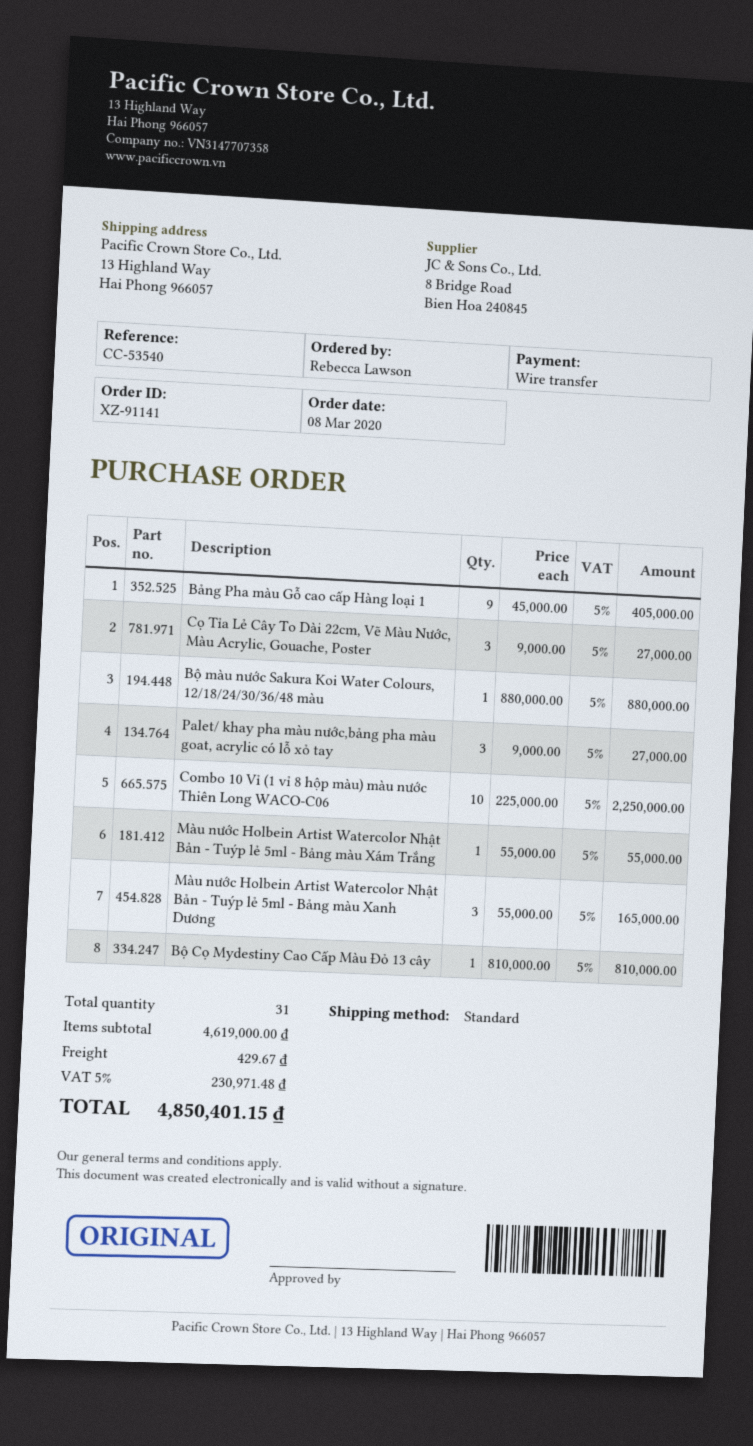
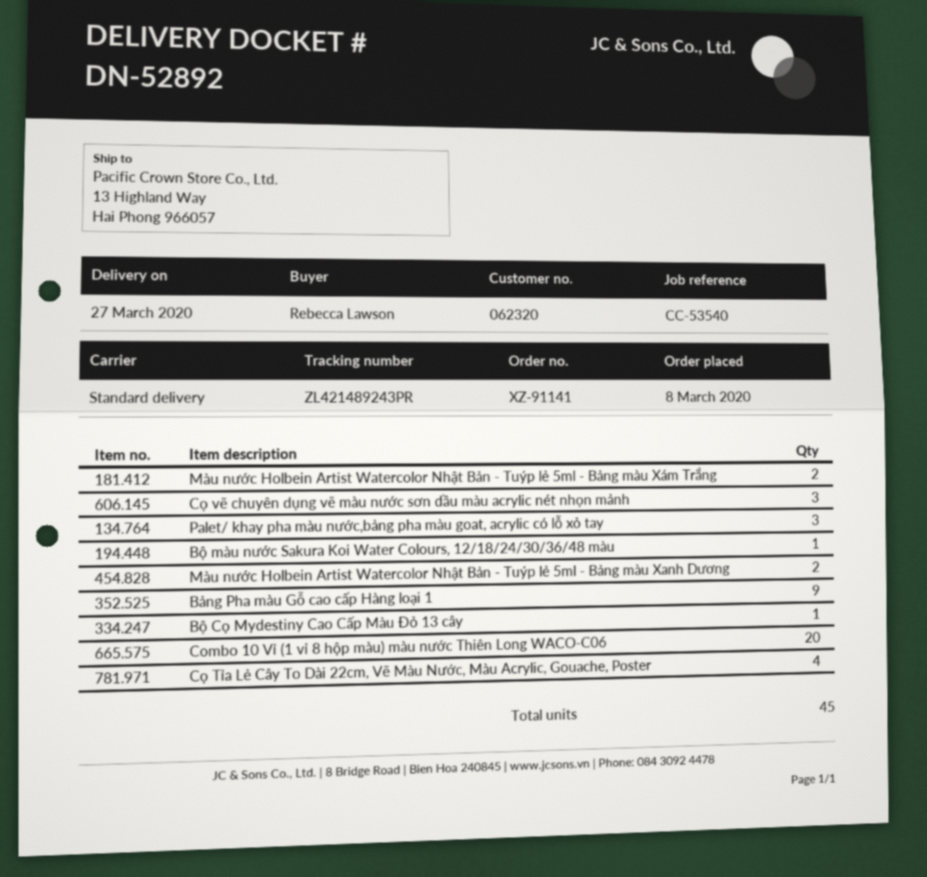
Cọ Tỉa Lẻ Cây To Dài 22cm, Vẽ Màu Nước, Màu Acrylic, Gouache, Poster: 3 -> 4
Combo 10 Vỉ (1 vỉ 8 hộp màu) màu nước Thiên Long WACO-C06: 10 -> 20
Màu nước Holbein Artist Watercolor Nhật Bản - Tuýp lẻ 5ml - Bảng màu Xám Trắng: 1 -> 2
Màu nước Holbein Artist Watercolor Nhật Bản - Tuýp lẻ 5ml - Bảng màu Xanh Dương: 3 -> 2
Cọ vẽ chuyên dụng vẽ màu nước sơn dầu màu acrylic nét nhọn mảnh: none -> 3
total quantity: 31 -> 45

